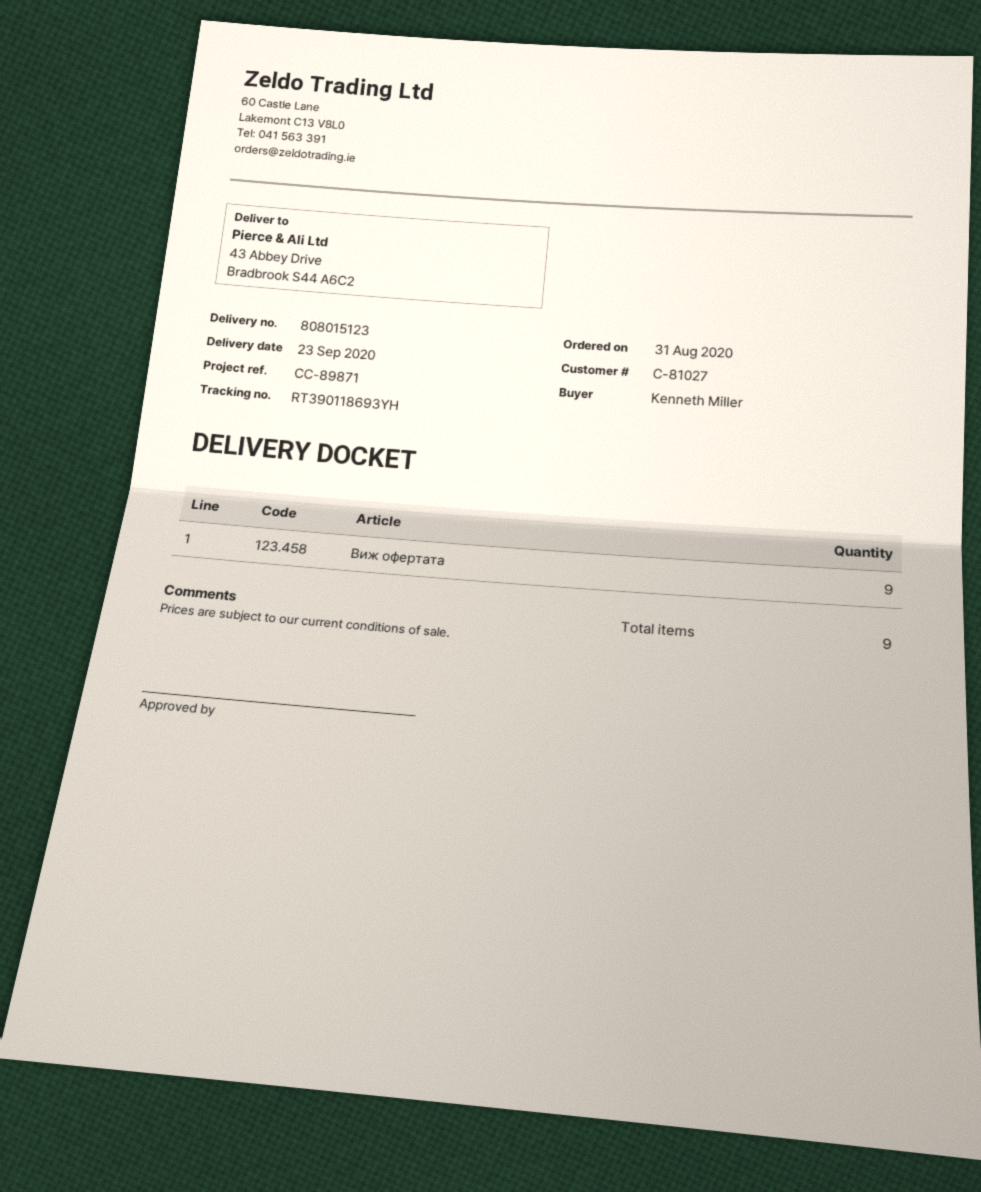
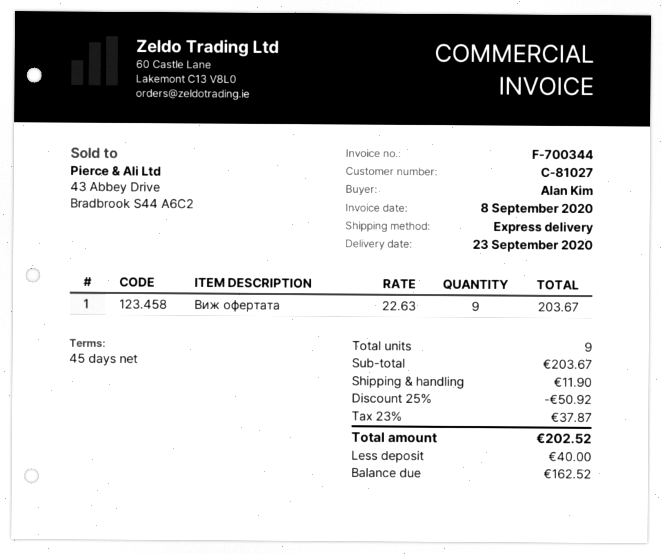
ordered by: Kenneth Miller -> Alan Kim

